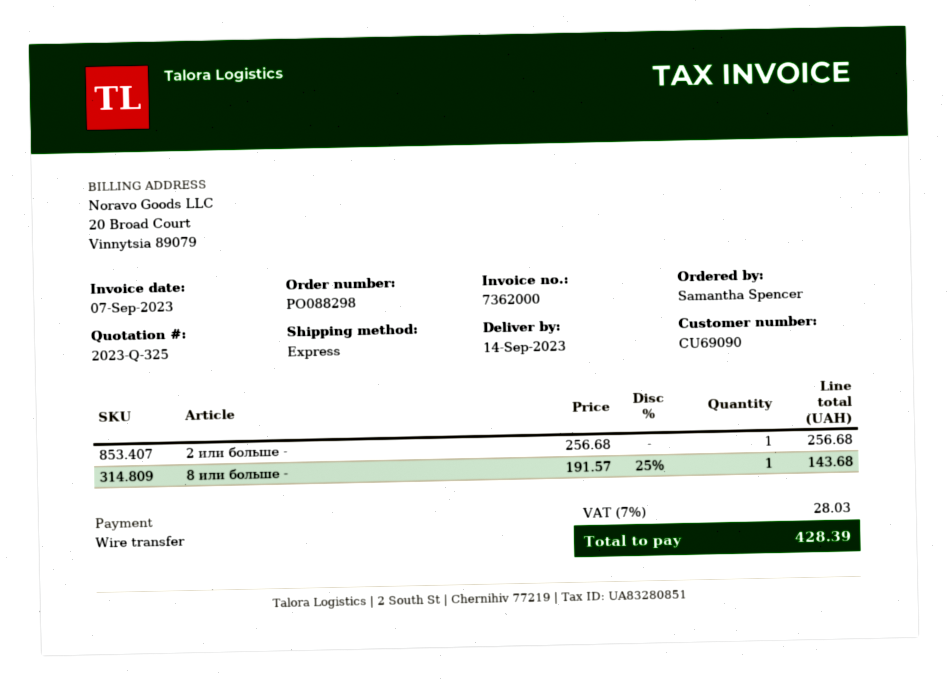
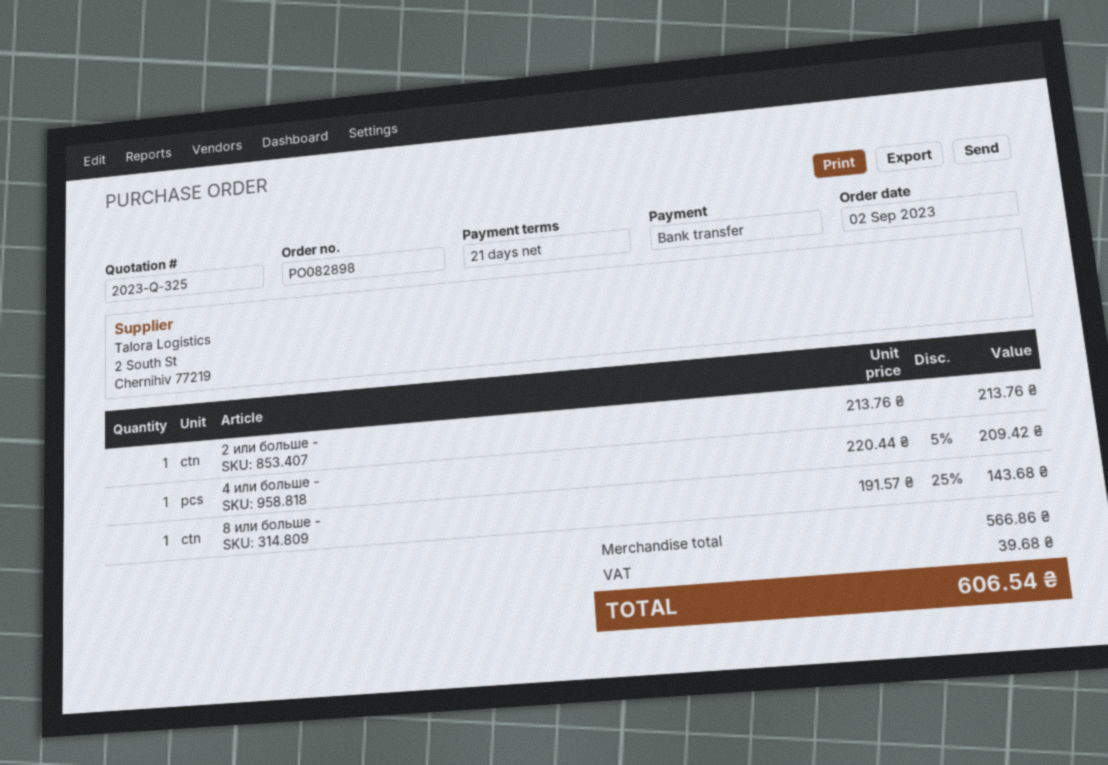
order number: PO088298 -> PO082898
2 или больше -: 1 x 256.68 = 256.68 -> 1 x 213.76 = 213.76
4 или больше -: none -> 1 x 220.44 - 5% = 209.42
tax: 28.03 -> 39.68
total: 428.39 -> 606.54

